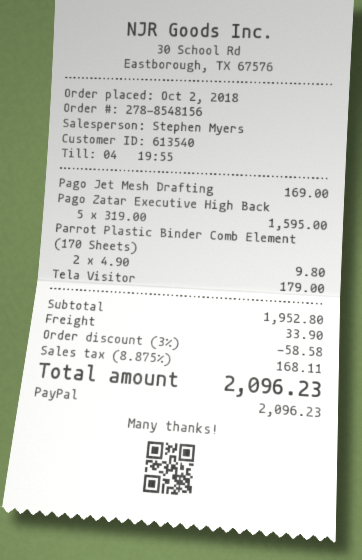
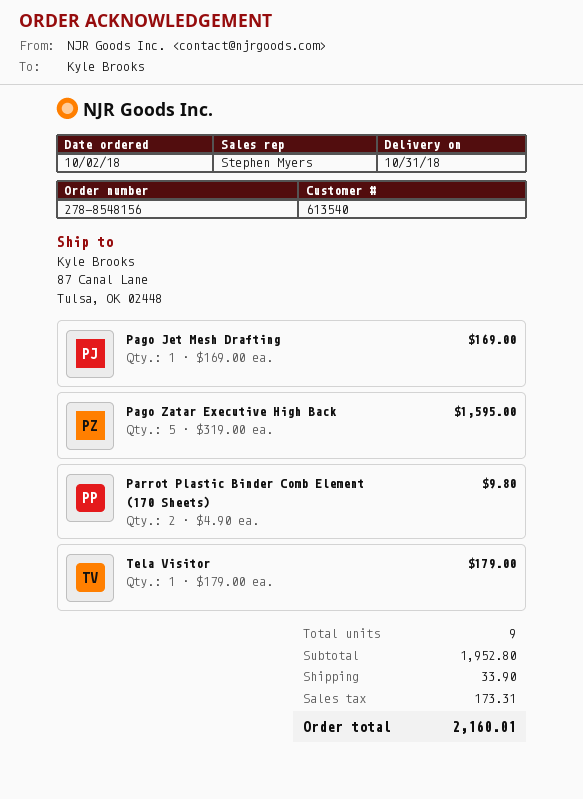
discount: 3% = 58.58 -> none
tax: 168.11 -> 173.31
total: 2096.23 -> 2160.01

